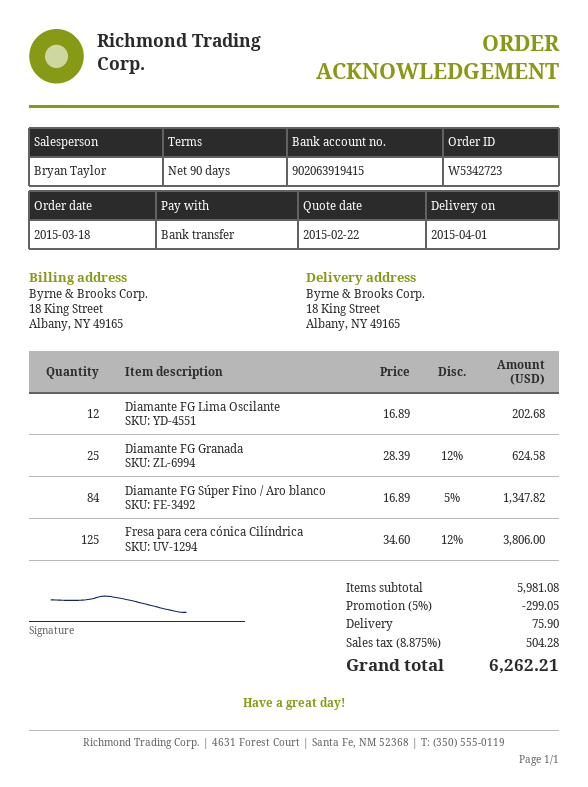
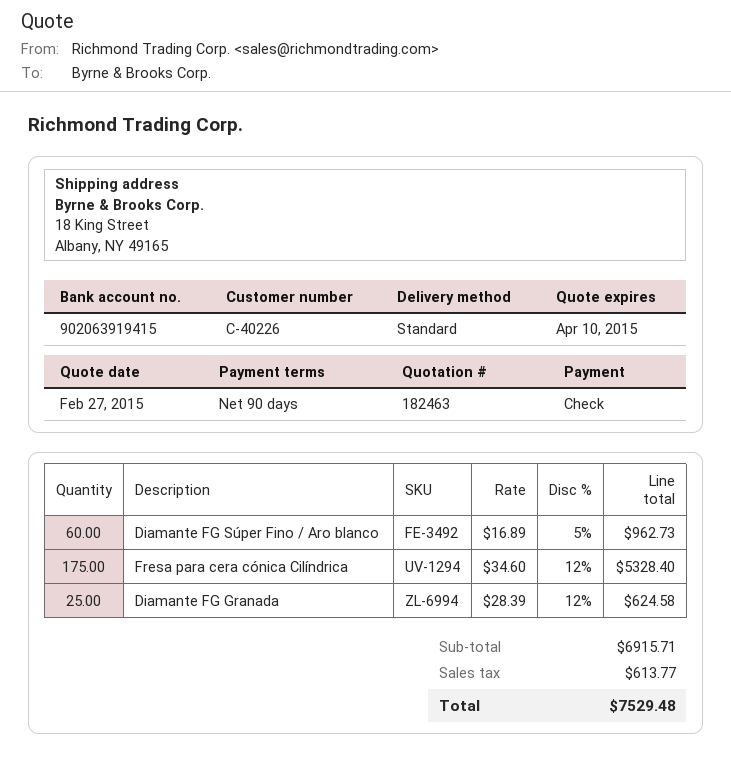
quote date: 2015-02-22 -> 2015-02-27
payment method: bank transfer -> cheque
Diamante FG Lima Oscilante: 12 x 16.89 = 202.68 -> none
Diamante FG Súper Fino / Aro blanco: 84 x 16.89 - 5% = 1347.82 -> 60 x 16.89 - 5% = 962.73
Fresa para cera cónica Cilíndrica: 125 x 34.60 - 12% = 3806.00 -> 175 x 34.60 - 12% = 5328.40
subtotal: 5981.08 -> 6915.71
discount: 5% = 299.05 -> none
shipping: 75.90 -> none
tax: 504.28 -> 613.77
total: 6262.21 -> 7529.48

